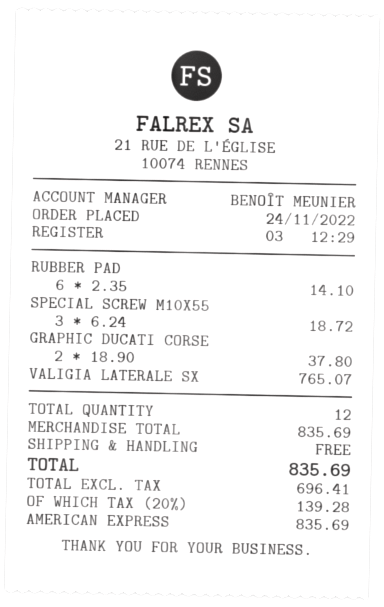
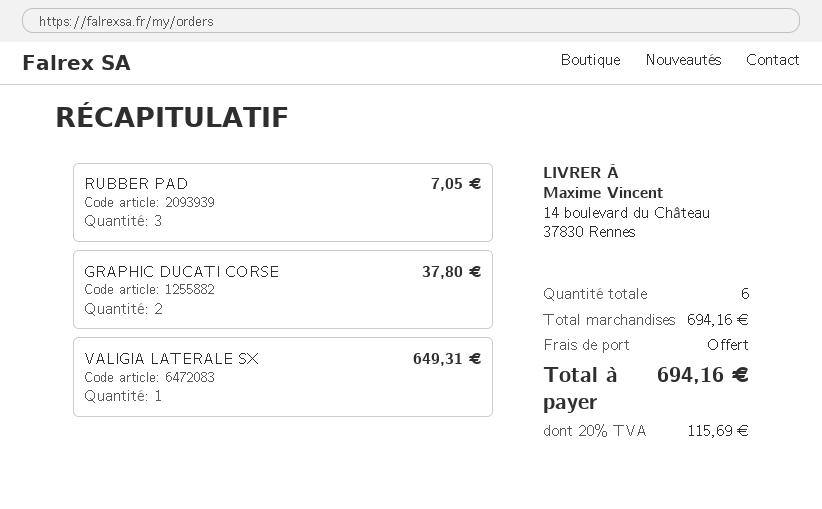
RUBBER PAD: 6 for 14.10 -> 3 for 7.05
SPECIAL SCREW M10X55: 3 for 18.72 -> none
VALIGIA LATERALE SX: 1 for 765.07 -> 1 for 649.31
total quantity: 12 -> 6
subtotal: 835.69 -> 694.16
tax: 20% = 139.28 -> 20% = 115.69
total: 835.69 -> 694.16

